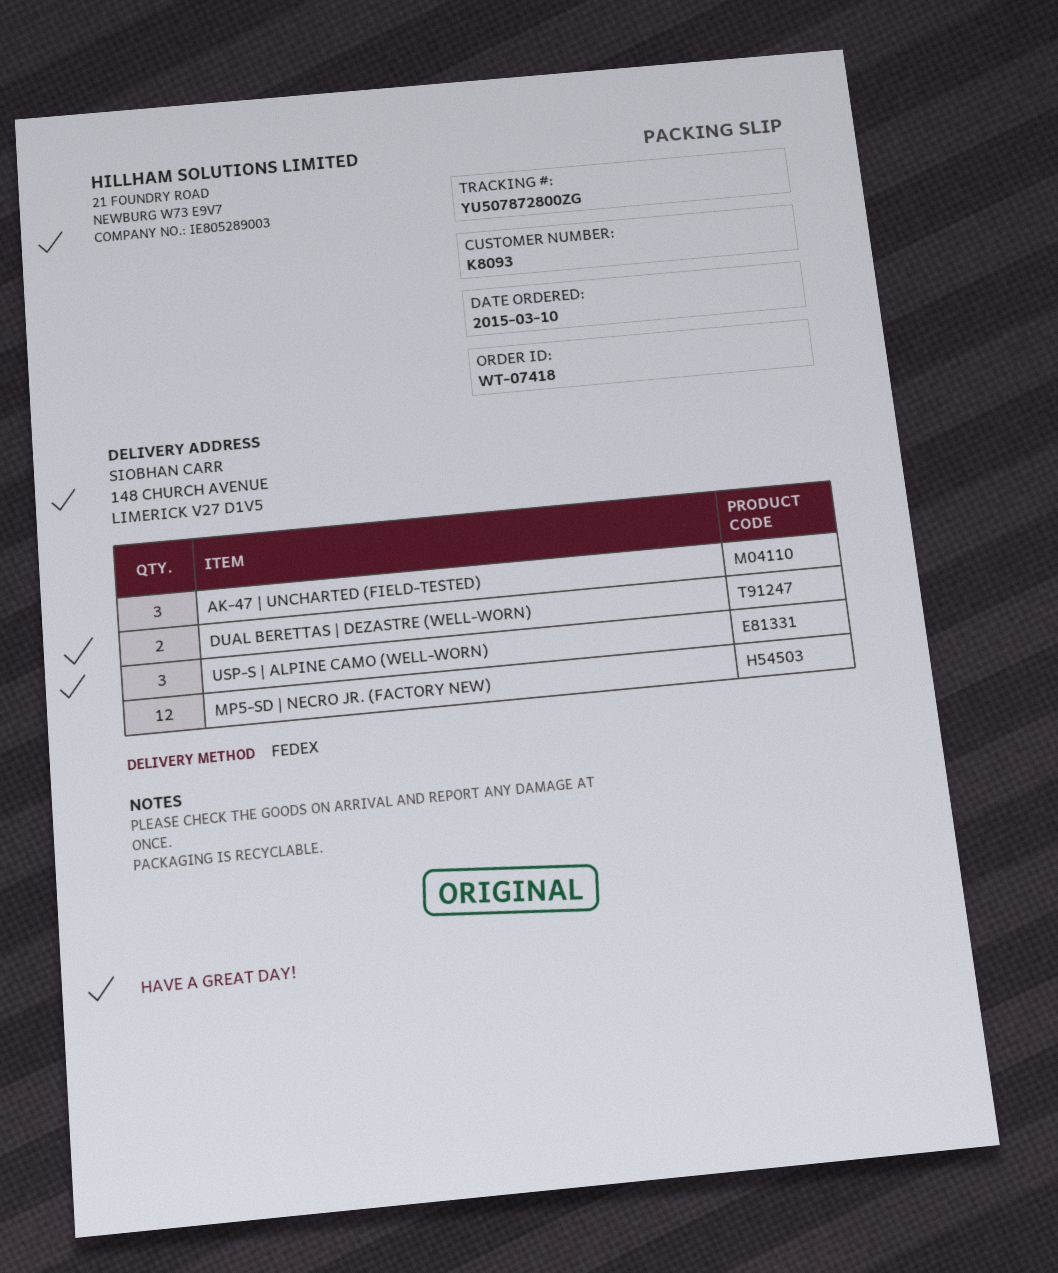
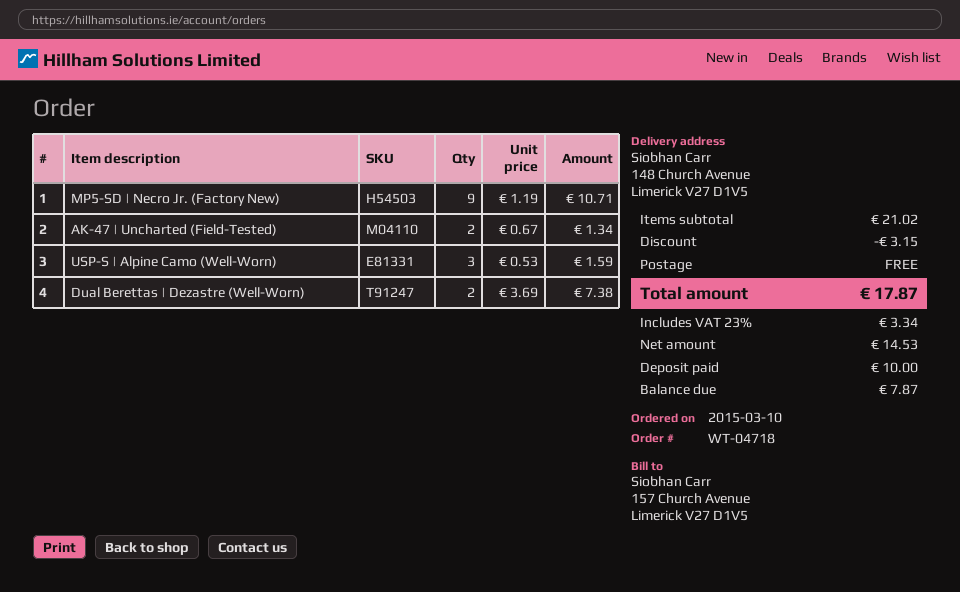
order number: WT-07418 -> WT-04718
AK-47 | UNCHARTED (FIELD-TESTED): 3 -> 2
MP5-SD | NECRO JR. (FACTORY NEW): 12 -> 9

